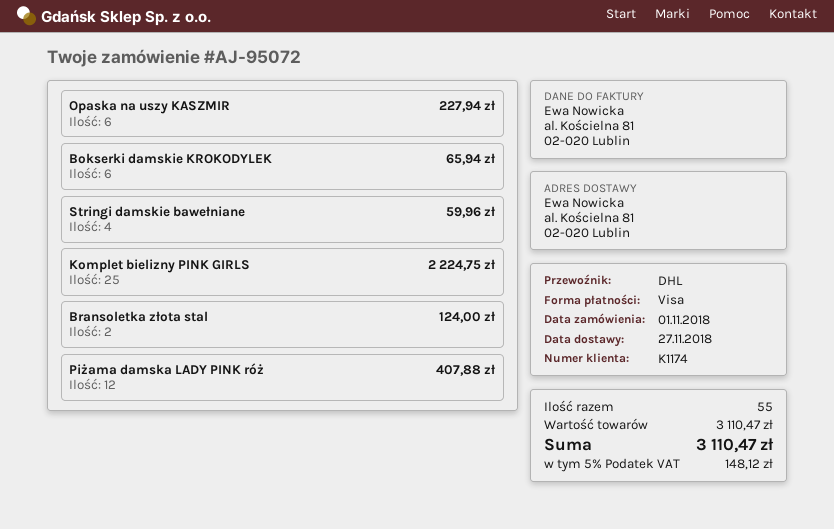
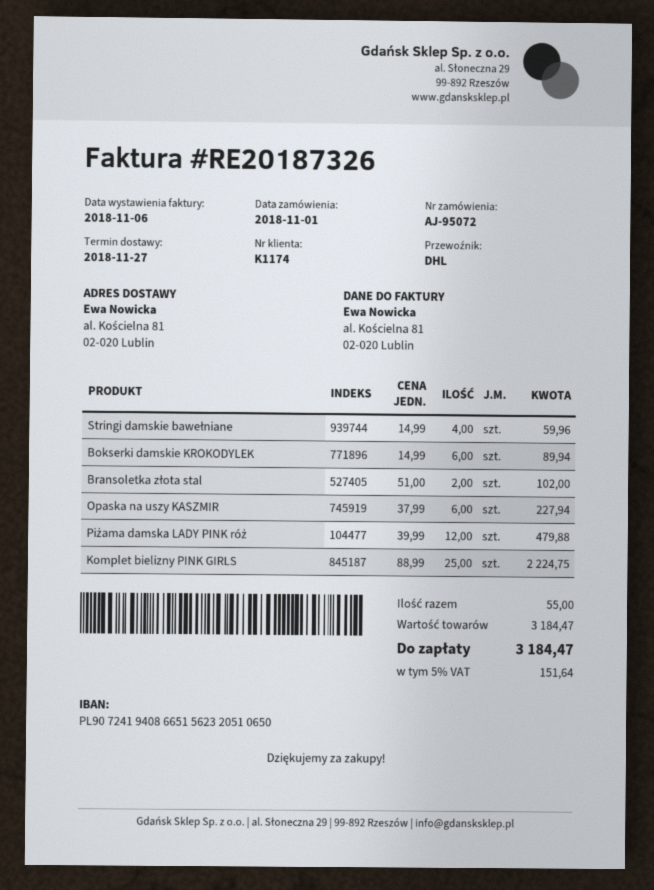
Bokserki damskie KROKODYLEK: 6 for 65.94 -> 6 for 89.94
Bransoletka złota stal: 2 for 124.00 -> 2 for 102.00
Piżama damska LADY PINK róż: 12 for 407.88 -> 12 for 479.88
subtotal: 3110.47 -> 3184.47
tax: 5% = 148.12 -> 5% = 151.64
total: 3110.47 -> 3184.47

